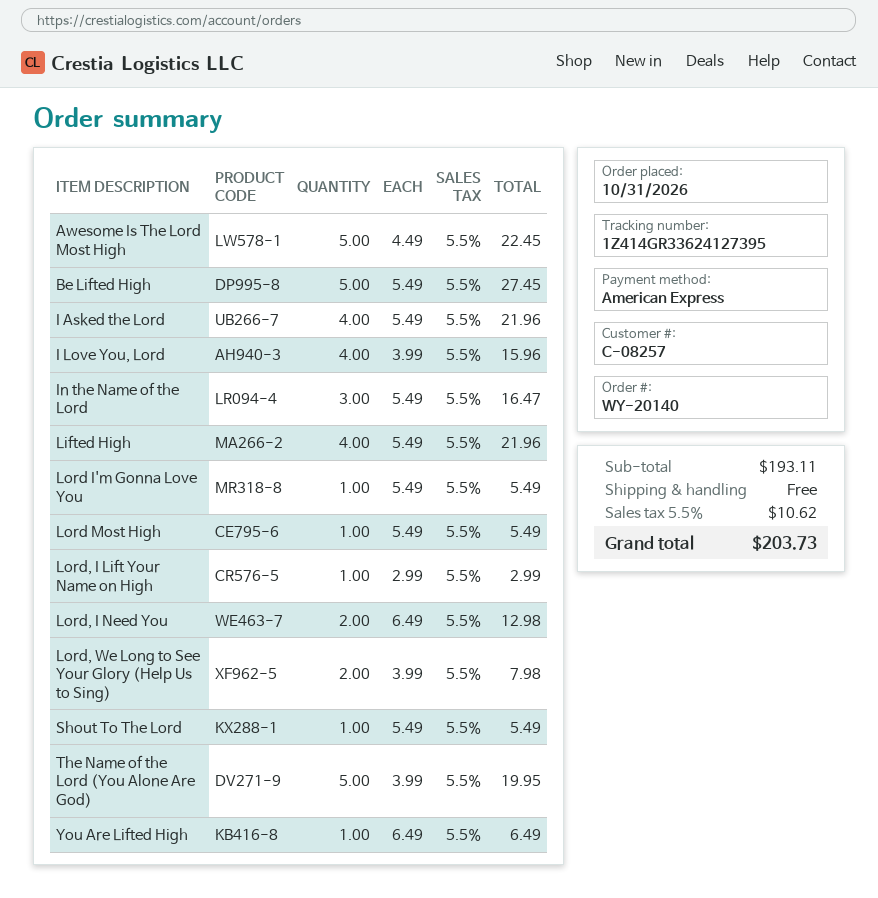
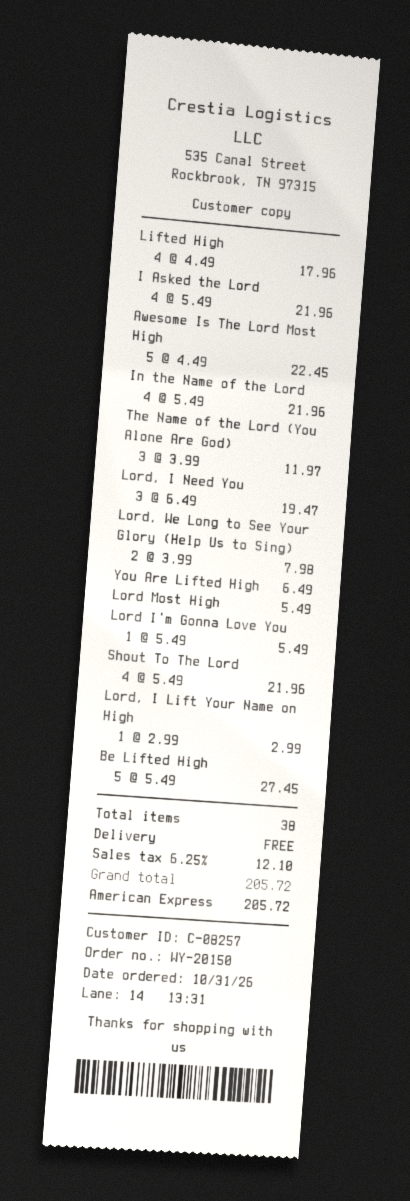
order number: WY-20140 -> WY-20150
I Love You, Lord: 4 x 3.99 = 15.96 -> none
In the Name of the Lord: 3 x 5.49 = 16.47 -> 4 x 5.49 = 21.96
Lifted High: 4 x 5.49 = 21.96 -> 4 x 4.49 = 17.96
Lord, I Need You: 2 x 6.49 = 12.98 -> 3 x 6.49 = 19.47
Shout To The Lord: 1 x 5.49 = 5.49 -> 4 x 5.49 = 21.96
The Name of the Lord (You Alone Are God): 5 x 3.99 = 19.95 -> 3 x 3.99 = 11.97
tax: 5.5% = 10.62 -> 6.25% = 12.10
total: 203.73 -> 205.72

